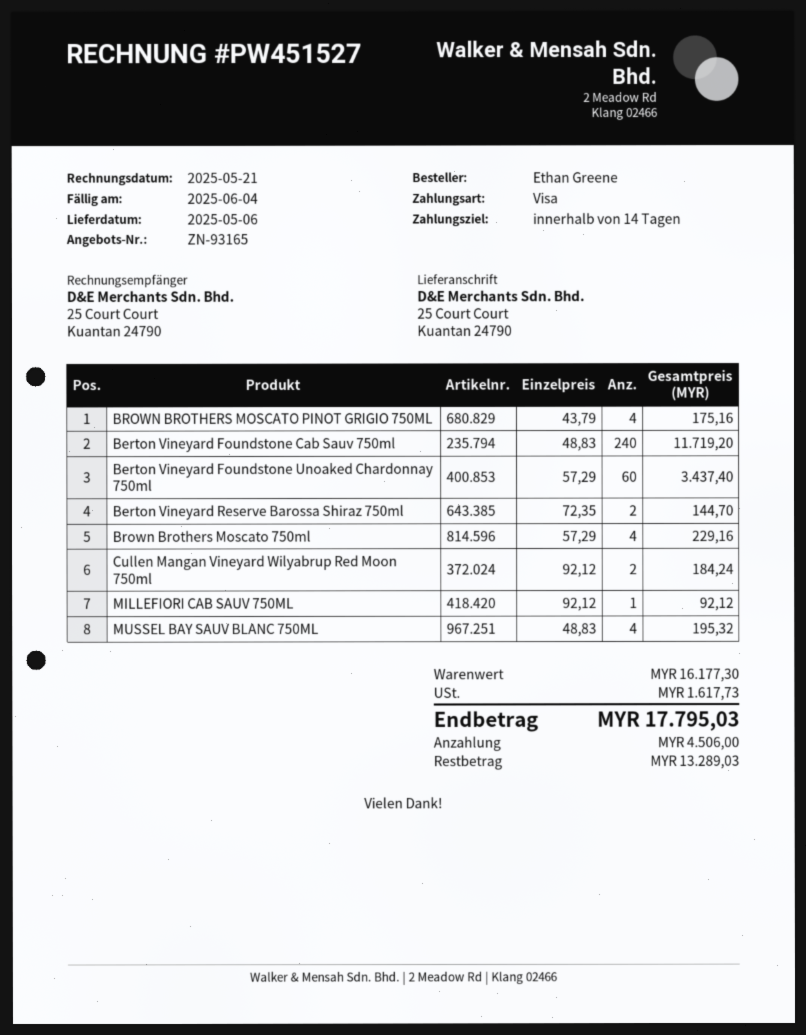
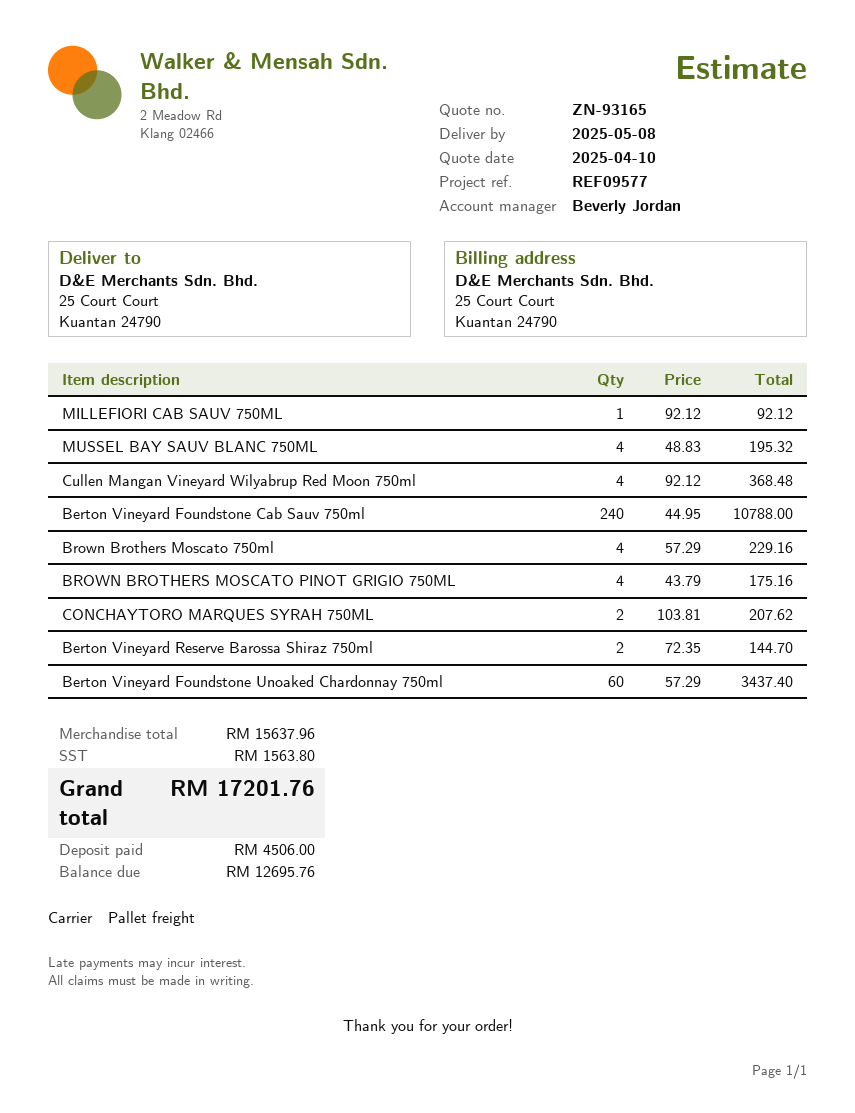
delivery date: 2025-05-06 -> 2025-05-08
Berton Vineyard Foundstone Cab Sauv 750ml: 240 x 48.83 = 11719.20 -> 240 x 44.95 = 10788.00
Cullen Mangan Vineyard Wilyabrup Red Moon 750ml: 2 x 92.12 = 184.24 -> 4 x 92.12 = 368.48
CONCHAYTORO MARQUES SYRAH 750ML: none -> 2 x 103.81 = 207.62
subtotal: 16177.30 -> 15637.96
tax: 1617.73 -> 1563.80
total: 17795.03 -> 17201.76
balance: 13289.03 -> 12695.76

